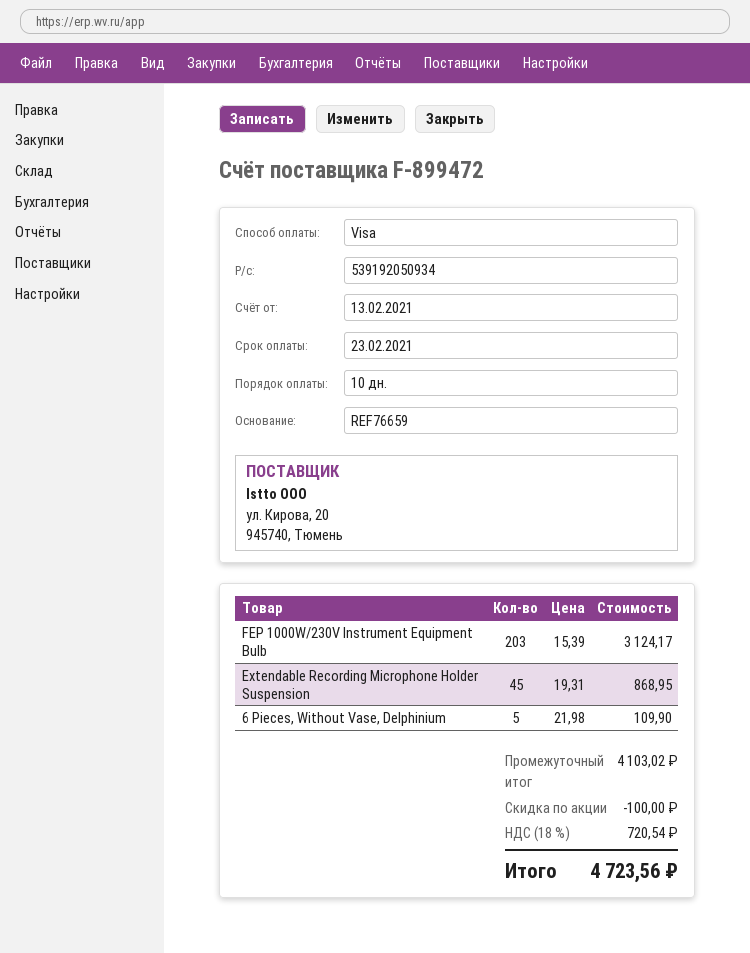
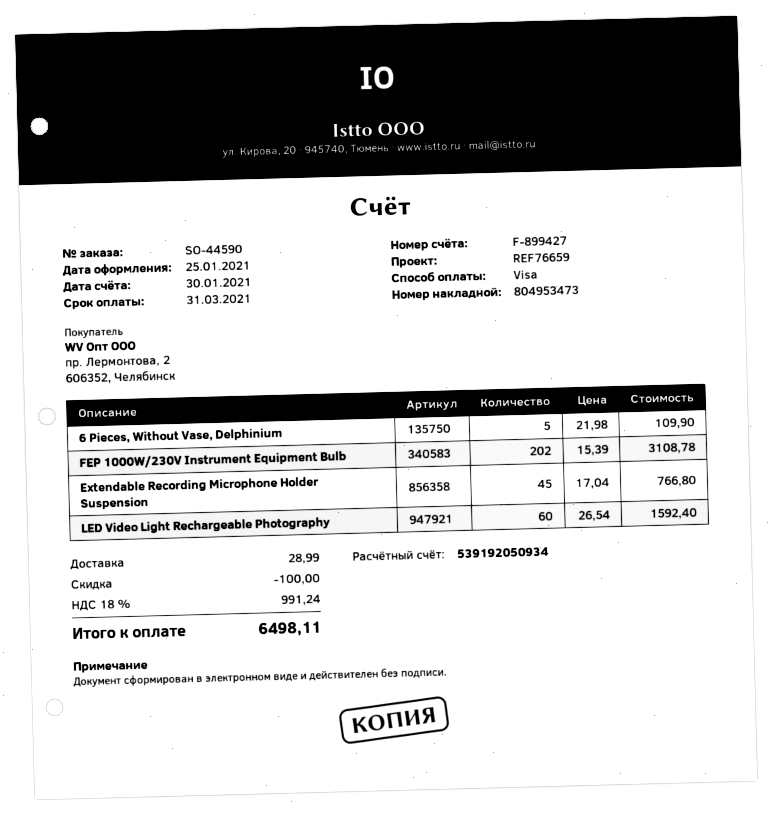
invoice number: F-899472 -> F-899427
invoice date: 2021-02-13 -> 2021-01-30
due date: 2021-02-23 -> 2021-03-31
FEP 1000W/230V Instrument Equipment Bulb: 203 x 15.39 = 3124.17 -> 202 x 15.39 = 3108.78
Extendable Recording Microphone Holder Suspension: 45 x 19.31 = 868.95 -> 45 x 17.04 = 766.80
LED Video Light Rechargeable Photography: none -> 60 x 26.54 = 1592.40
shipping: none -> 28.99
tax: 18% = 720.54 -> 18% = 991.24
total: 4723.56 -> 6498.11

